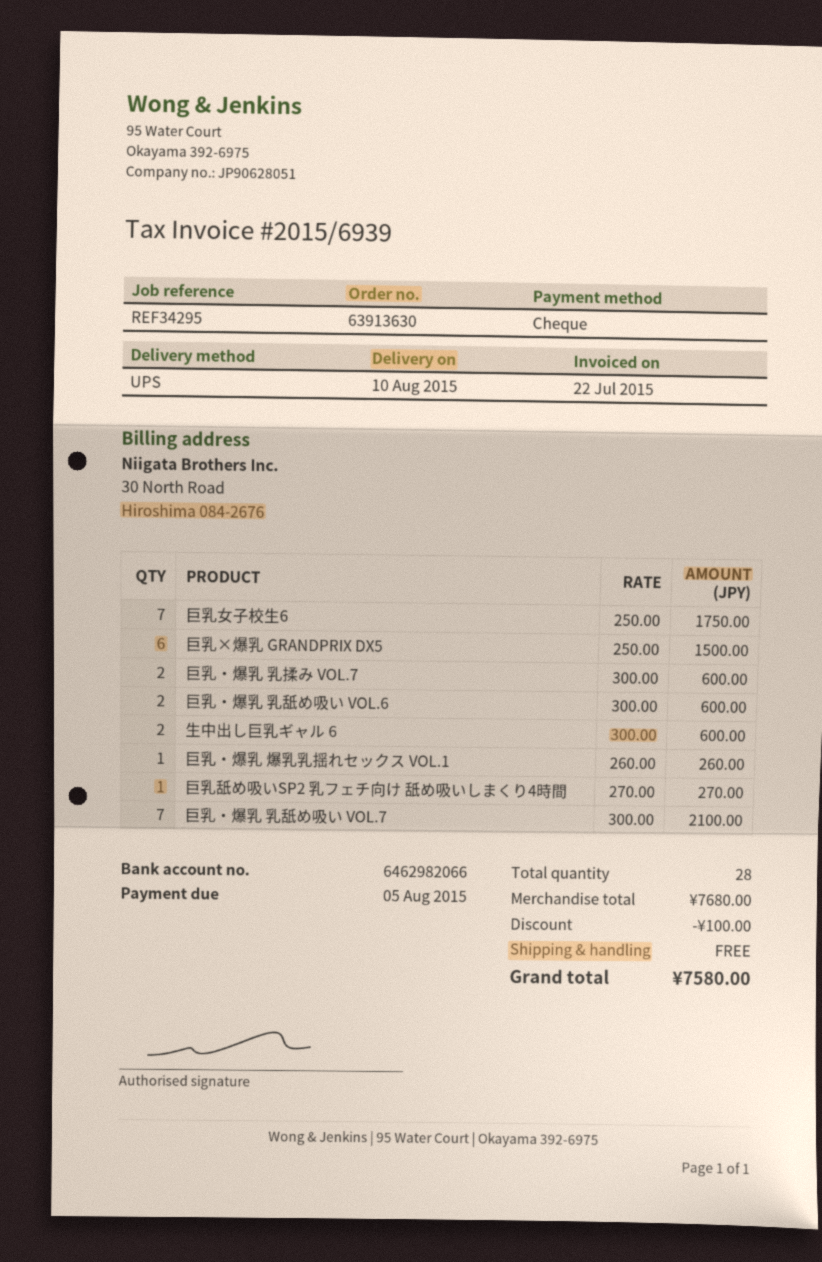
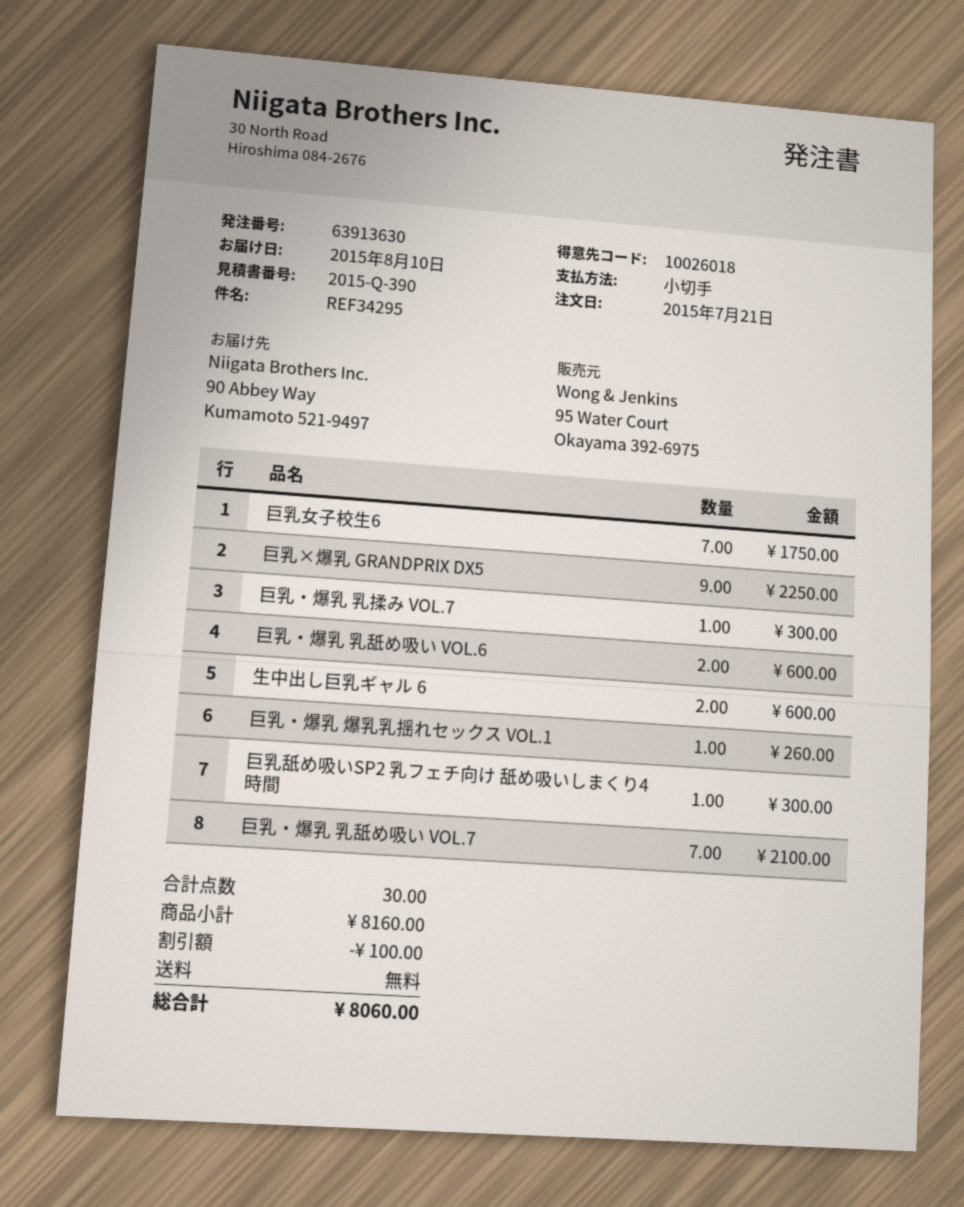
巨乳×爆乳 GRANDPRIX DX5: 6 for 1500.00 -> 9 for 2250.00
巨乳・爆乳 乳揉み VOL.7: 2 for 600.00 -> 1 for 300.00
巨乳舐め吸いSP2 乳フェチ向け 舐め吸いしまくり4時間: 1 for 270.00 -> 1 for 300.00
total quantity: 28 -> 30
subtotal: 7680.00 -> 8160.00
total: 7580.00 -> 8060.00

